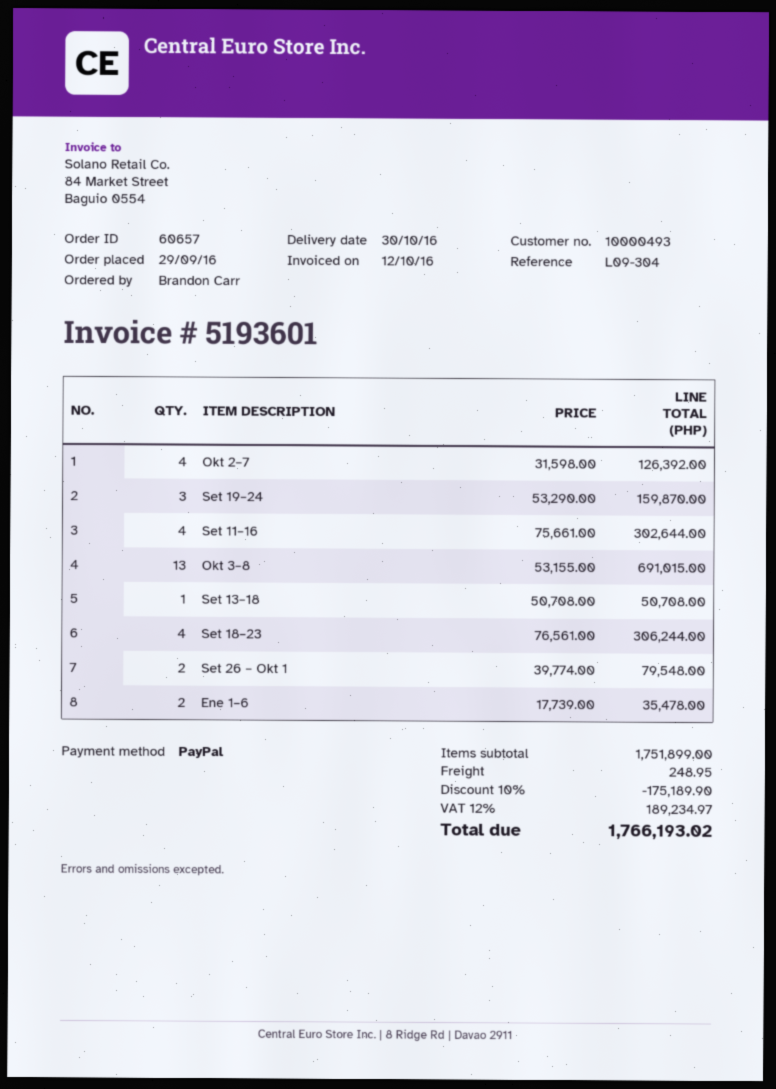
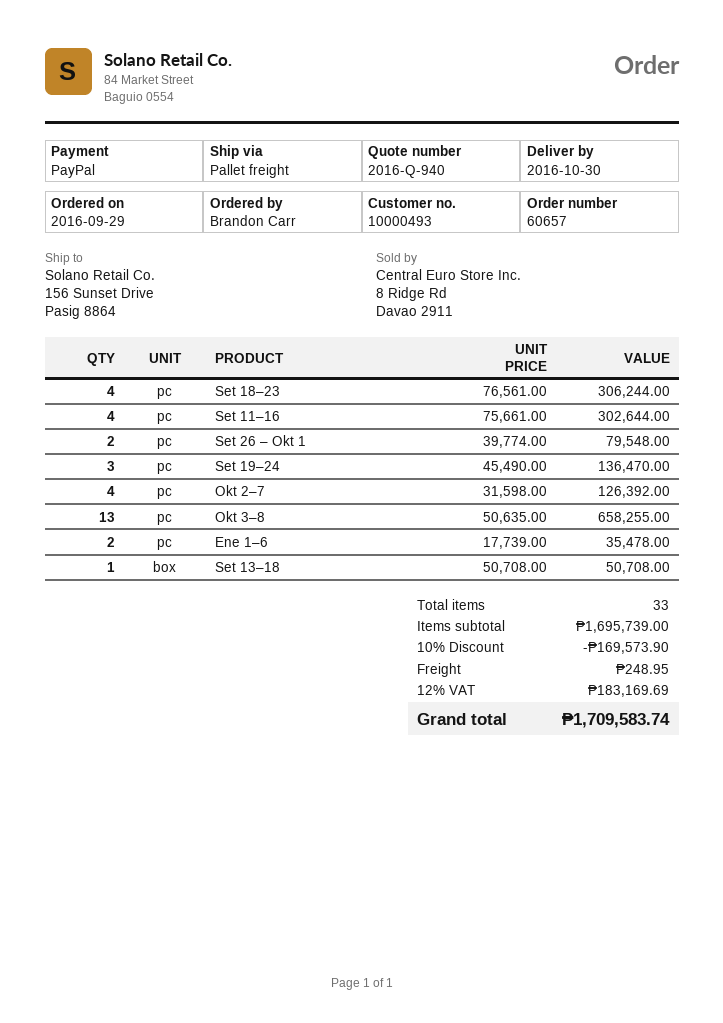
Set 19–24: 3 x 53290.00 = 159870.00 -> 3 x 45490.00 = 136470.00
Okt 3–8: 13 x 53155.00 = 691015.00 -> 13 x 50635.00 = 658255.00
subtotal: 1751899.00 -> 1695739.00
discount: 10% = 175189.90 -> 10% = 169573.90
tax: 12% = 189234.97 -> 12% = 183169.69
total: 1766193.02 -> 1709583.74

